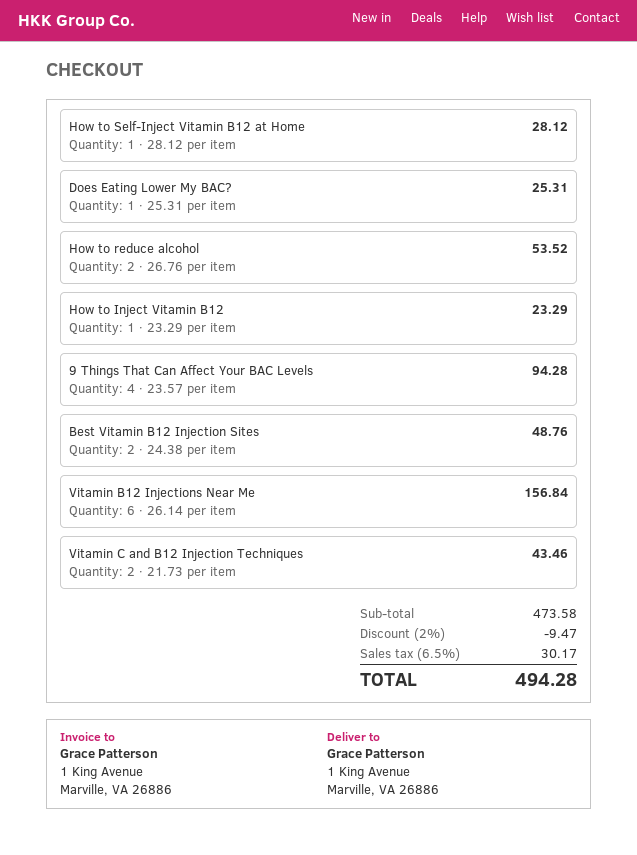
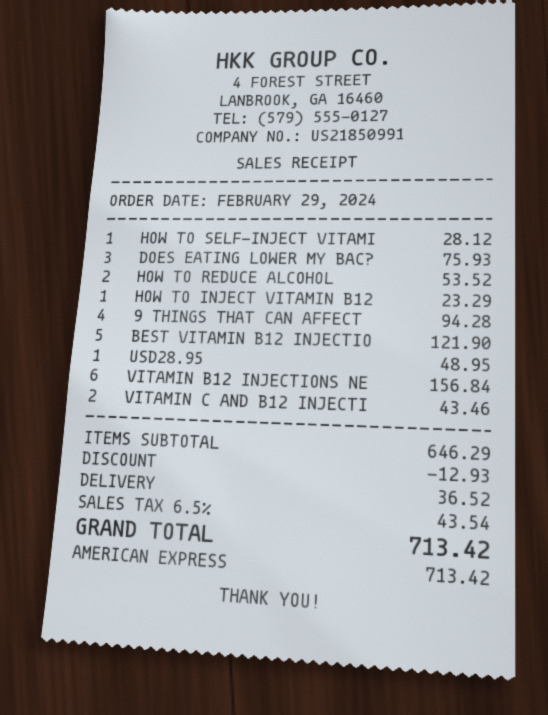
Does Eating Lower My BAC?: 1 for 25.31 -> 3 for 75.93
Best Vitamin B12 Injection Sites: 2 for 48.76 -> 5 for 121.90
USD28.95: none -> 1 for 48.95
subtotal: 473.58 -> 646.29
discount: 9.47 -> 12.93
shipping: none -> 36.52
tax: 6.5% = 30.17 -> 6.5% = 43.54
total: 494.28 -> 713.42

